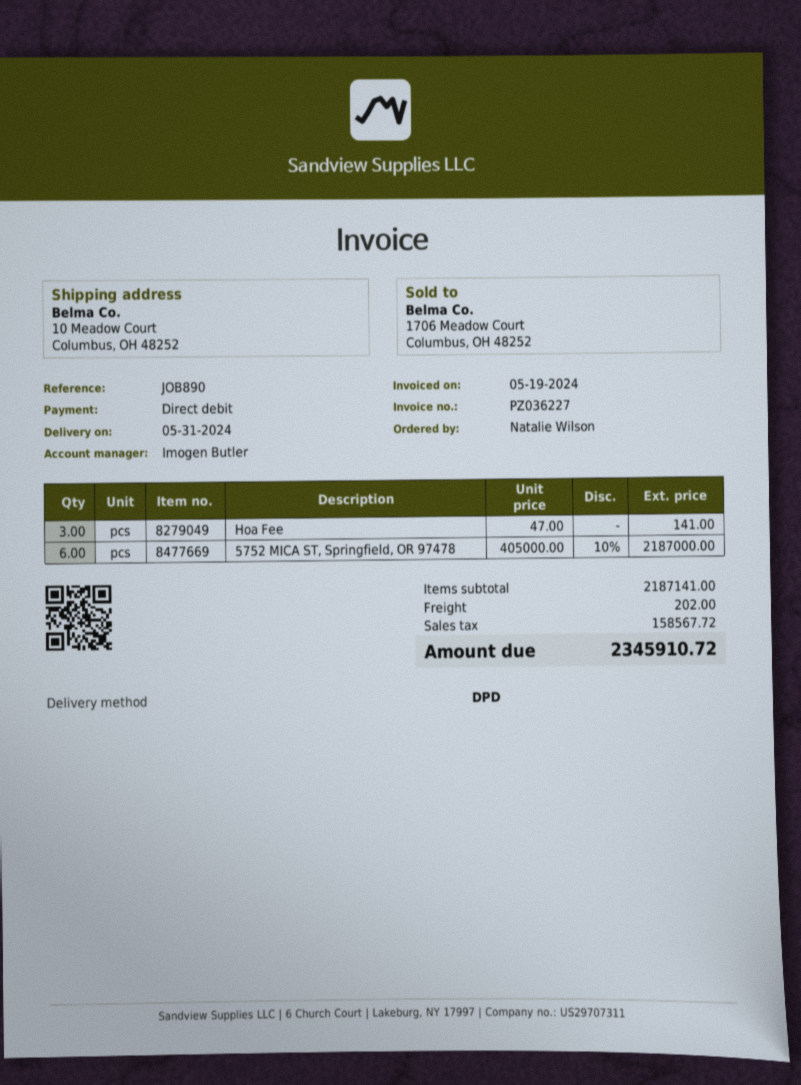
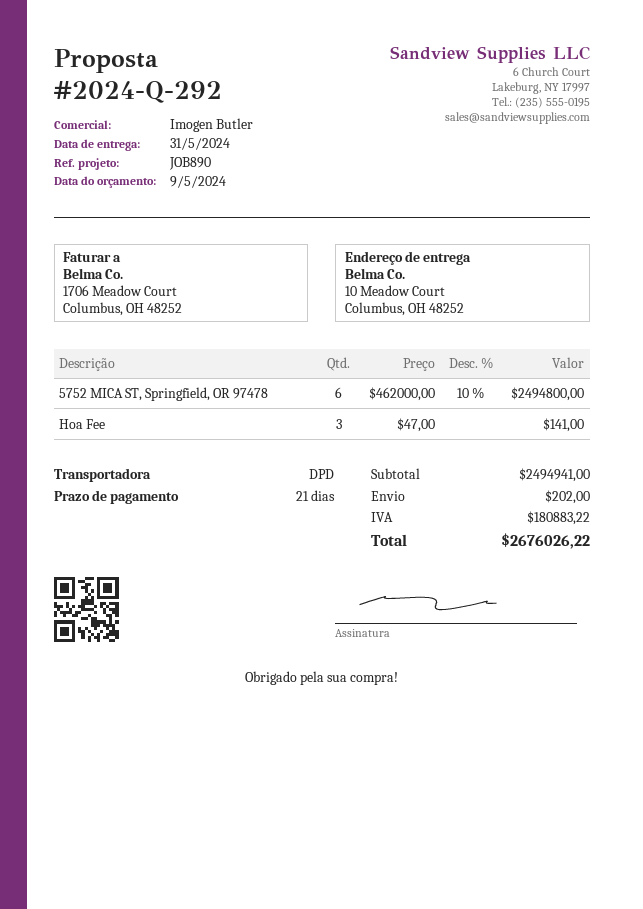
5752 MICA ST, Springfield, OR 97478: 6 x 405000.00 - 10% = 2187000.00 -> 6 x 462000.00 - 10% = 2494800.00
subtotal: 2187141.00 -> 2494941.00
tax: 158567.72 -> 180883.22
total: 2345910.72 -> 2676026.22

